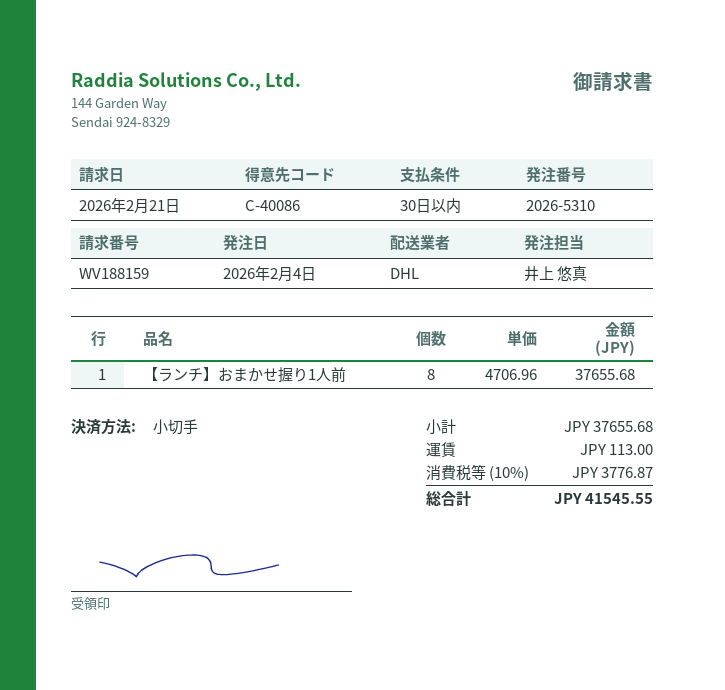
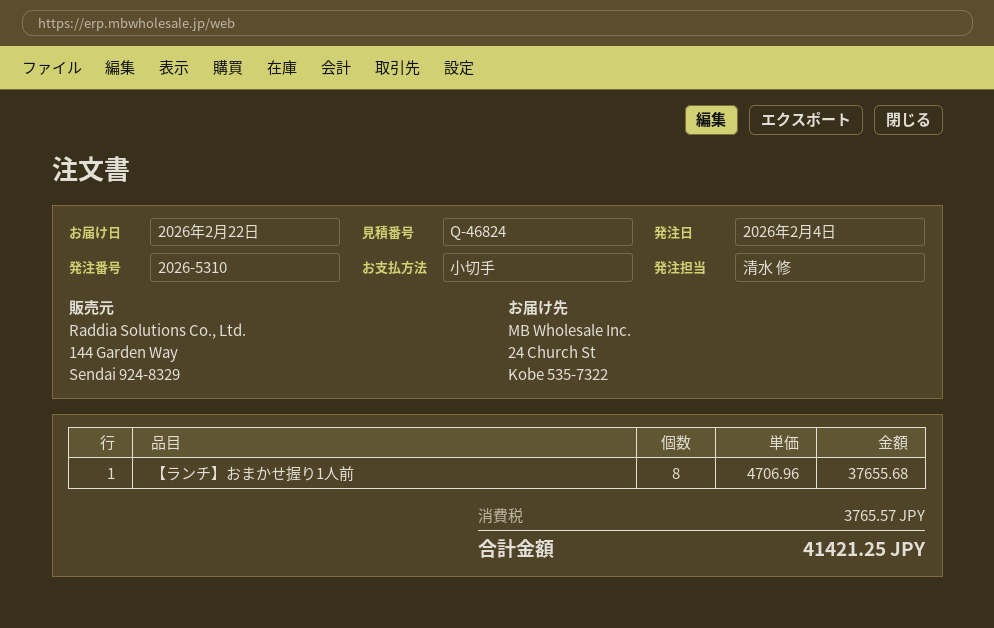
ordered by: 井上 悠真 -> 清水 修
shipping: 113.00 -> none
tax: 3776.87 -> 3765.57
total: 41545.55 -> 41421.25

